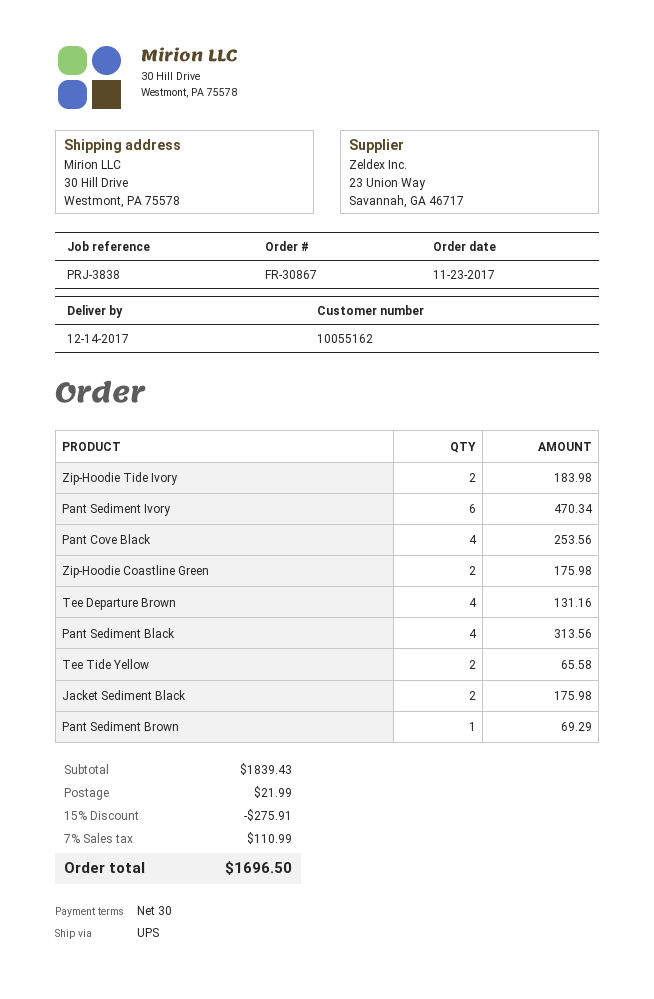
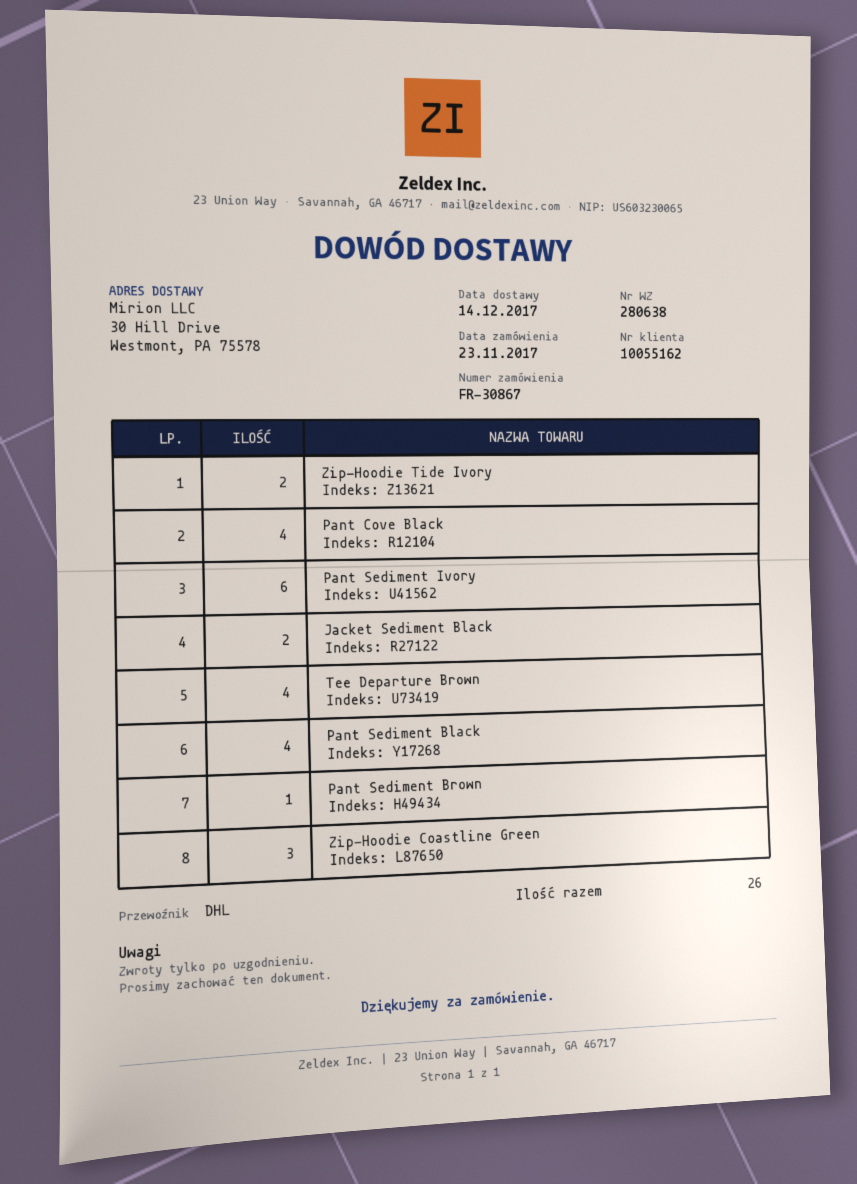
shipping method: UPS -> DHL
Zip-Hoodie Coastline Green: 2 -> 3
Tee Tide Yellow: 2 -> none

